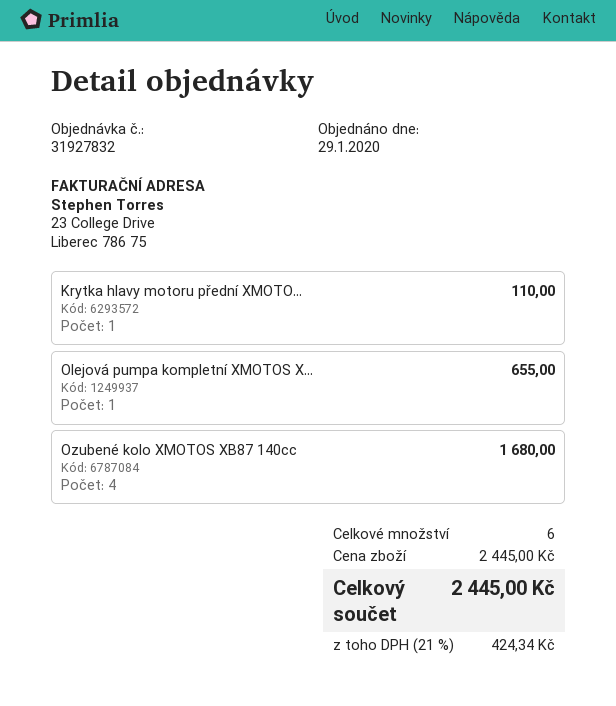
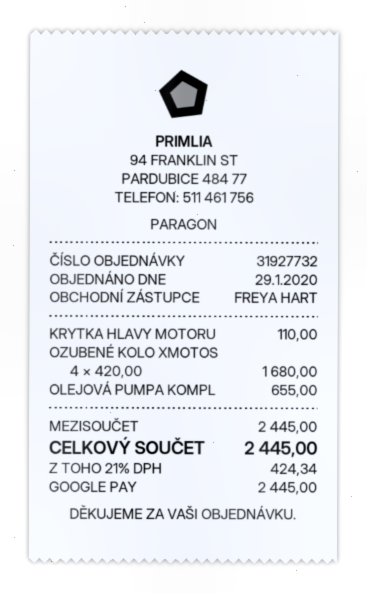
order number: 31927832 -> 31927732

